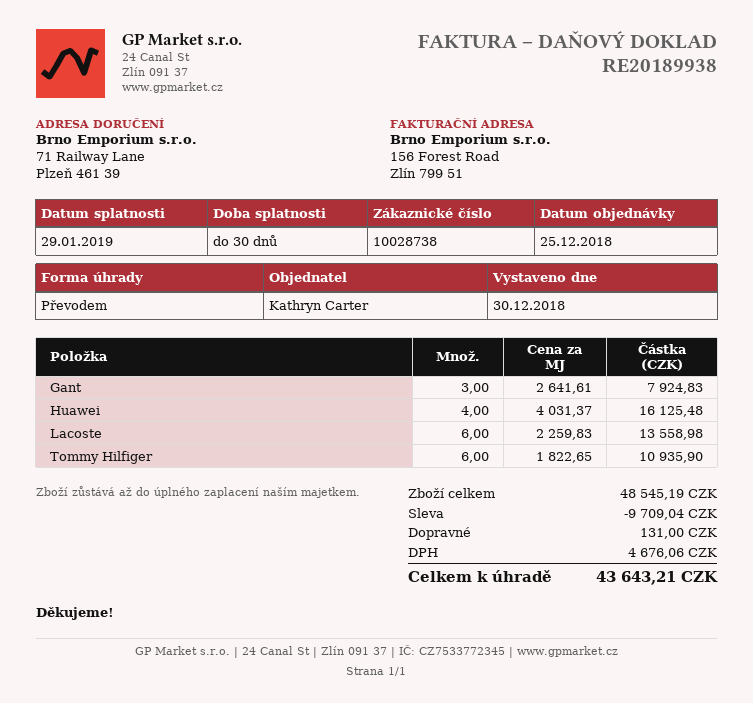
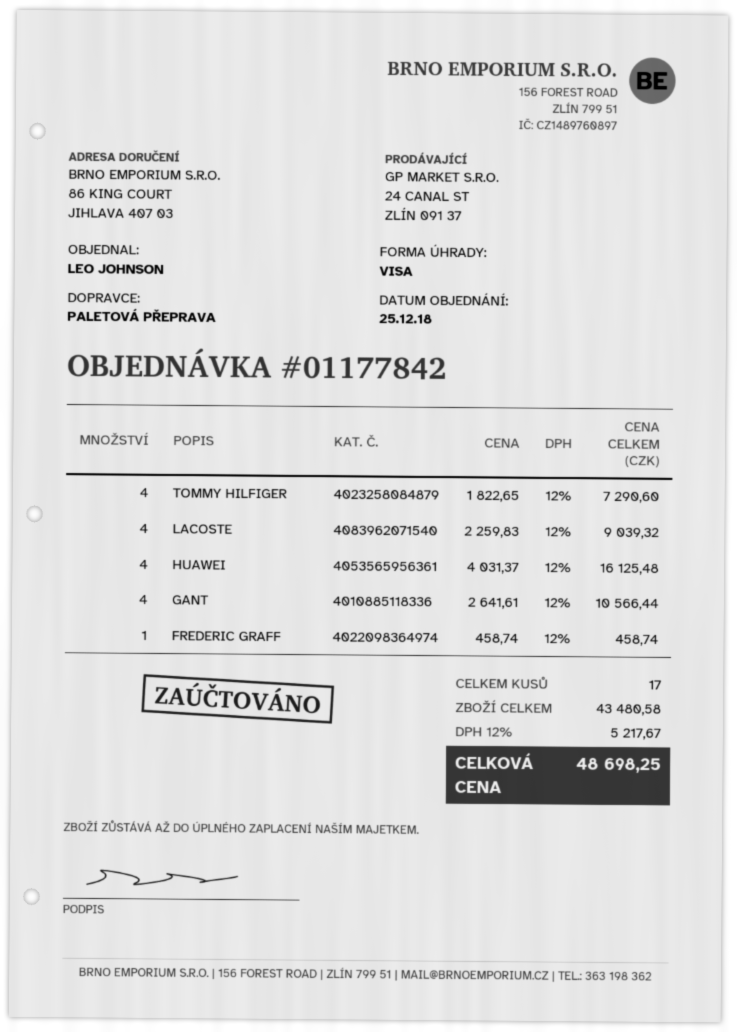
ordered by: Kathryn Carter -> LEO JOHNSON
payment method: bank transfer -> Visa
ship to: 71 Railway Lane, Plzeň 461 39 -> 86 KING COURT, JIHLAVA 407 03
Gant: 3 x 2641.61 = 7924.83 -> 4 x 2641.61 = 10566.44
Lacoste: 6 x 2259.83 = 13558.98 -> 4 x 2259.83 = 9039.32
Tommy Hilfiger: 6 x 1822.65 = 10935.90 -> 4 x 1822.65 = 7290.60
FREDERIC GRAFF: none -> 1 x 458.74 = 458.74
subtotal: 48545.19 -> 43480.58
discount: 9709.04 -> none
shipping: 131.00 -> none
tax: 4676.06 -> 5217.67
total: 43643.21 -> 48698.25

